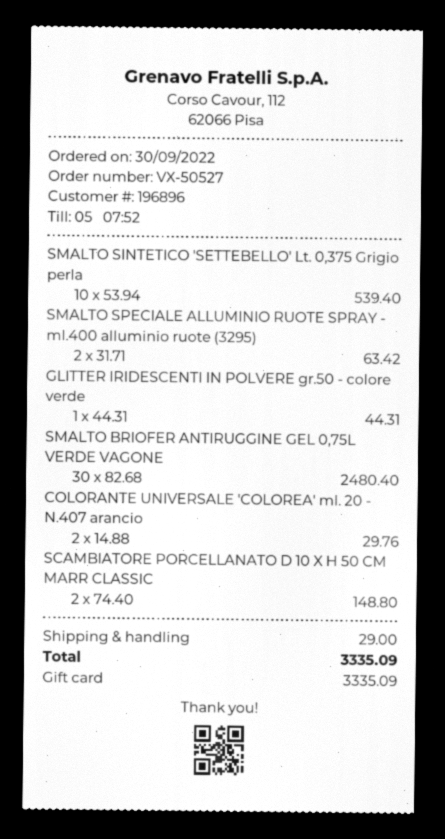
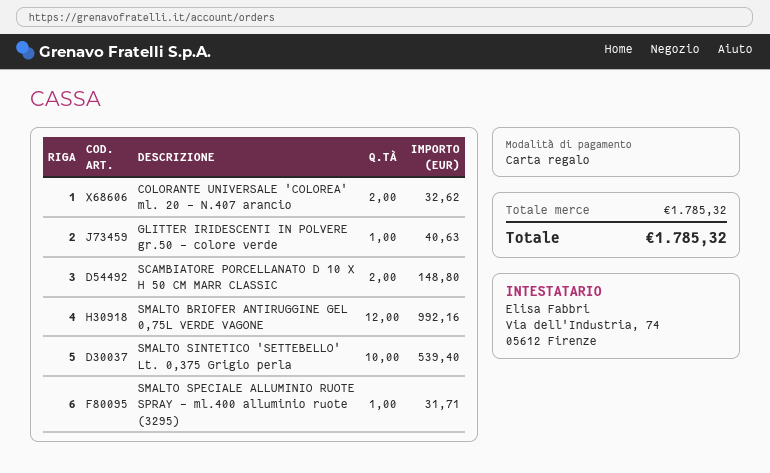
SMALTO SPECIALE ALLUMINIO RUOTE SPRAY - ml.400 alluminio ruote (3295): 2 for 63.42 -> 1 for 31.71
GLITTER IRIDESCENTI IN POLVERE gr.50 - colore verde: 1 for 44.31 -> 1 for 40.63
SMALTO BRIOFER ANTIRUGGINE GEL 0,75L VERDE VAGONE: 30 for 2480.40 -> 12 for 992.16
COLORANTE UNIVERSALE 'COLOREA' ml. 20 - N.407 arancio: 2 for 29.76 -> 2 for 32.62
shipping: 29.00 -> none
total: 3335.09 -> 1785.32

